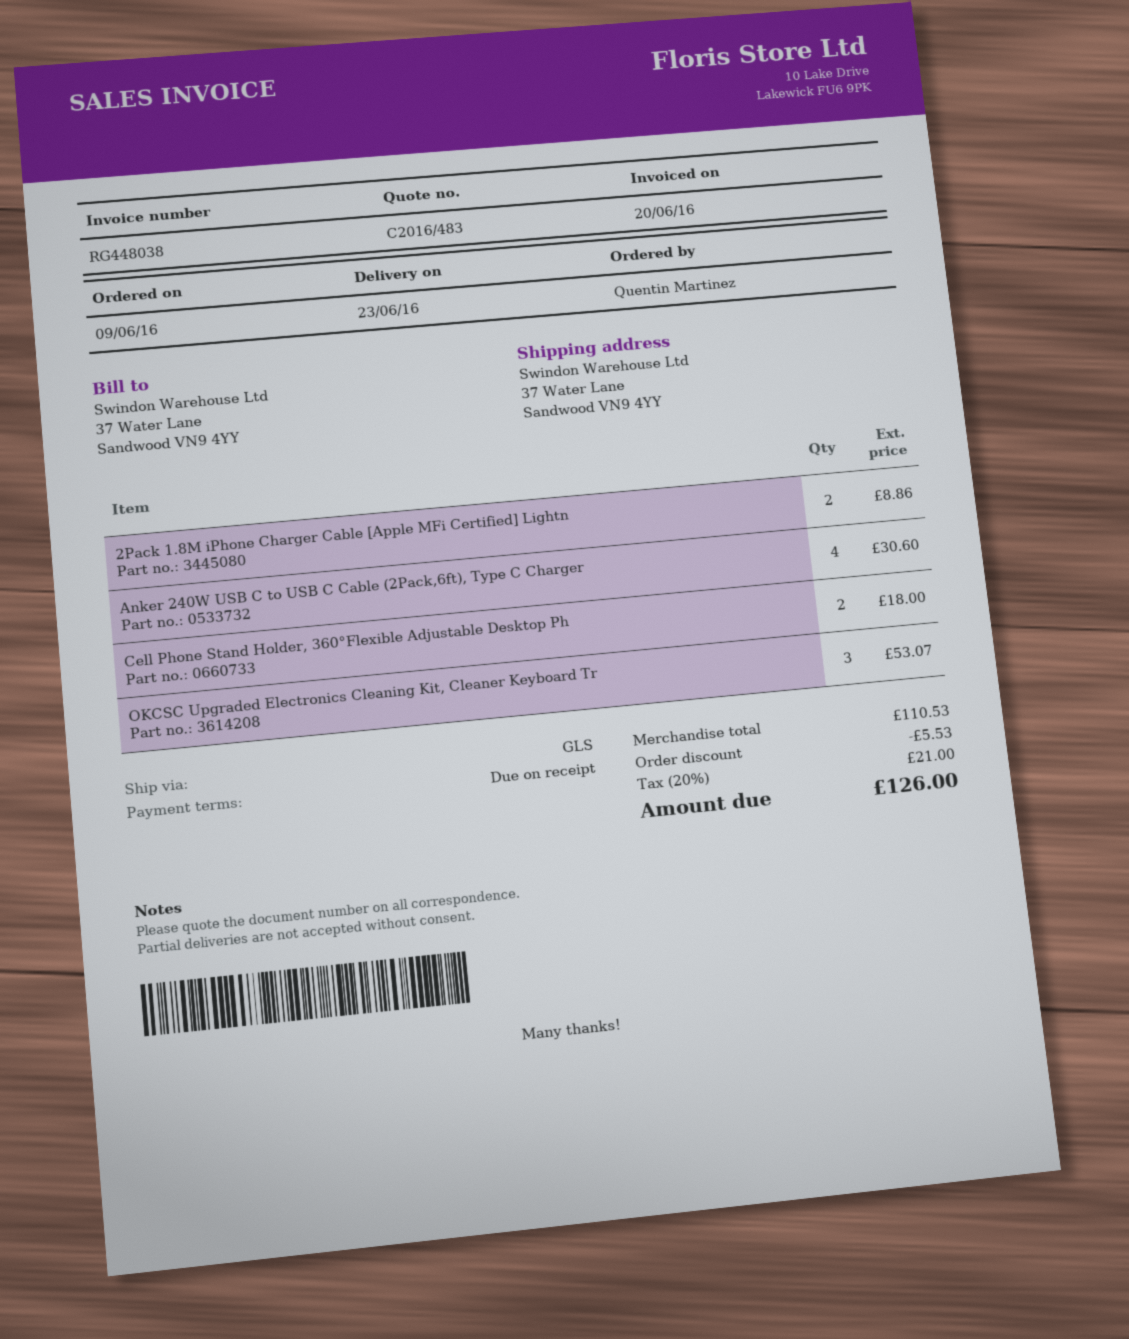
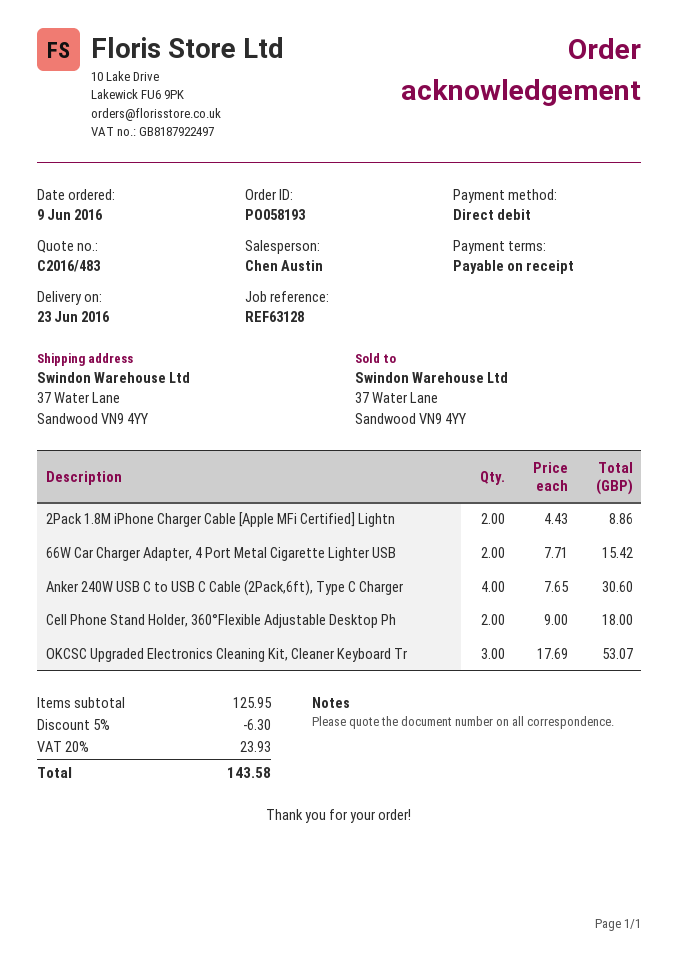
66W Car Charger Adapter, 4 Port Metal Cigarette Lighter USB: none -> 2 for 15.42
subtotal: 110.53 -> 125.95
discount: 5.53 -> 6.30
tax: 20% = 21.00 -> 20% = 23.93
total: 126.00 -> 143.58

